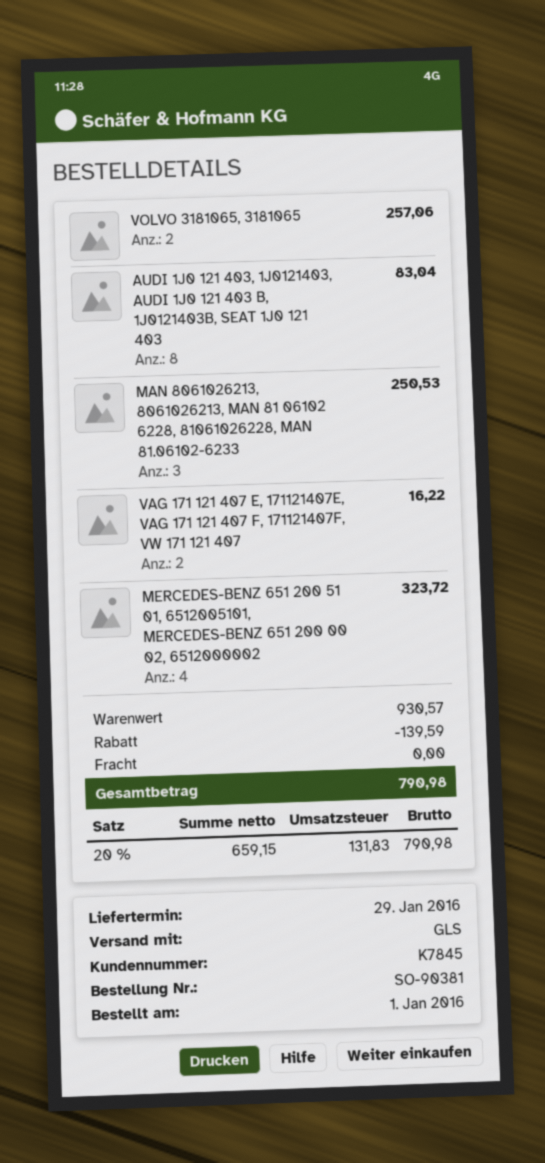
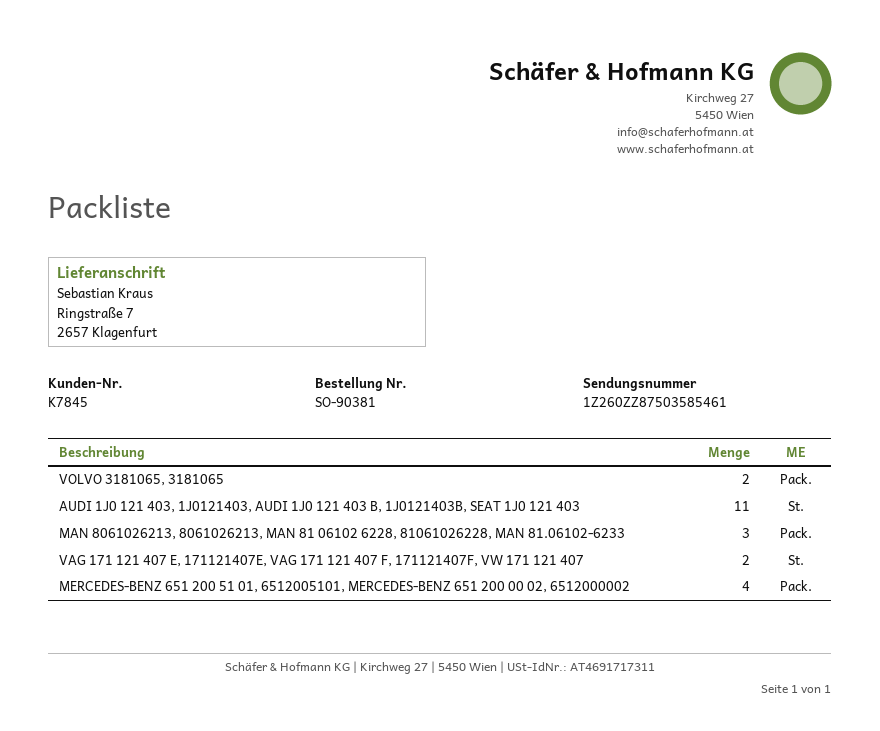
AUDI 1J0 121 403, 1J0121403, AUDI 1J0 121 403 B, 1J0121403B, SEAT 1J0 121 403: 8 -> 11

